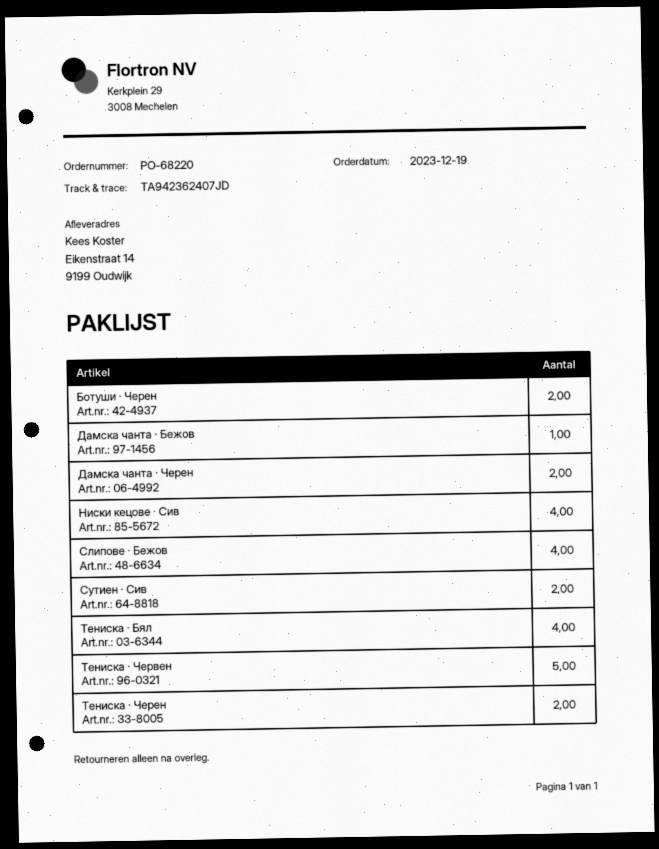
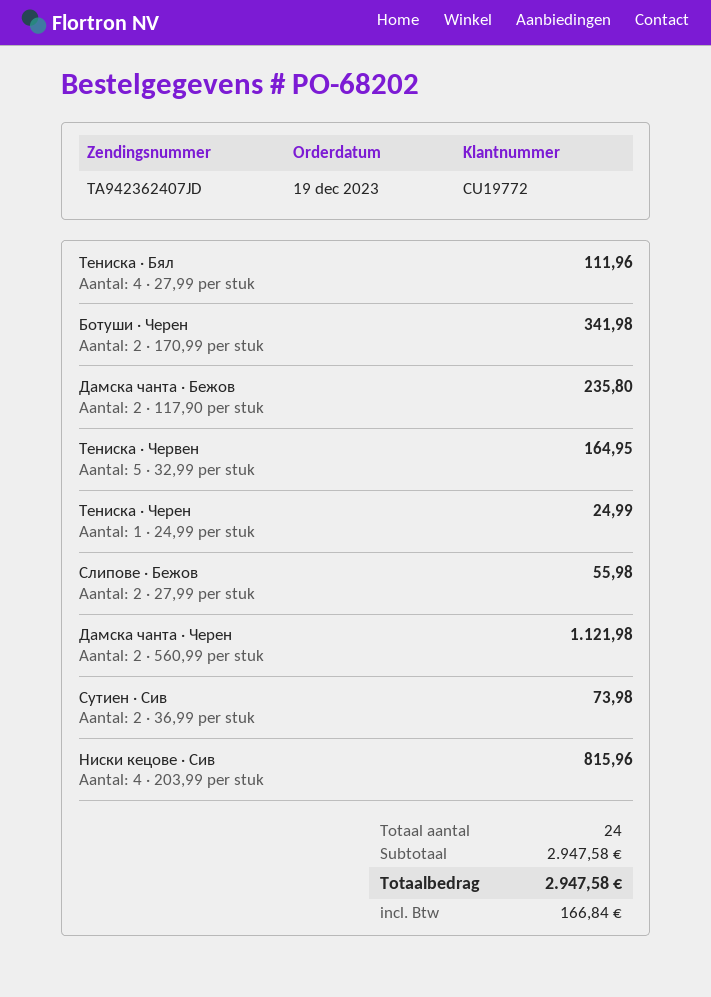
order number: PO-68220 -> PO-68202
Дамска чанта · Бежов: 1 -> 2
Слипове · Бежов: 4 -> 2
Тениска · Черен: 2 -> 1

